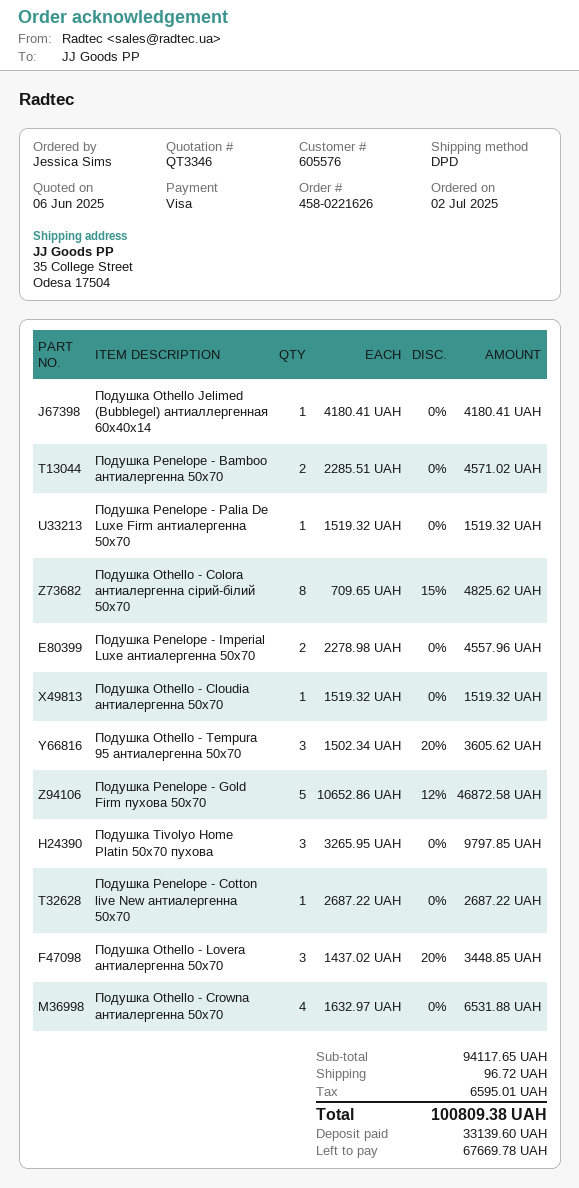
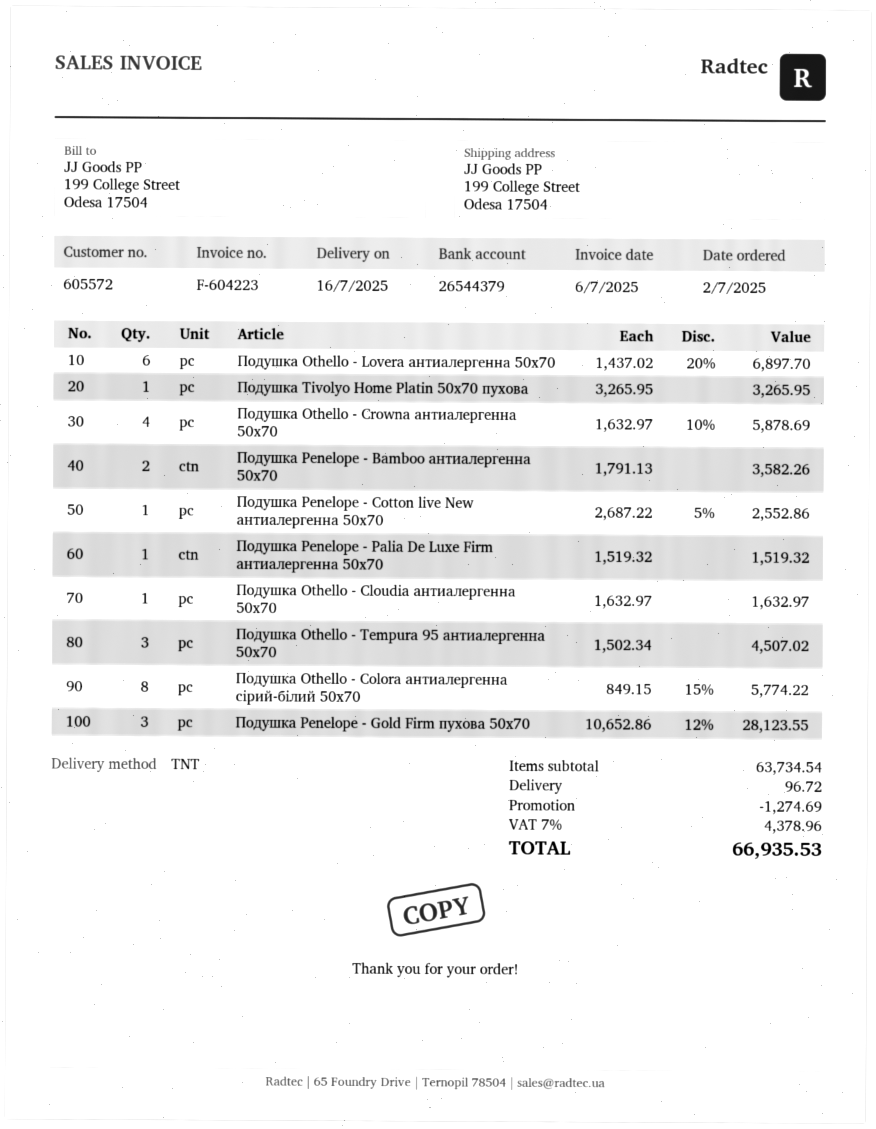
customer number: 605576 -> 605572
shipping method: DPD -> TNT
ship to: 35 College Street, Odesa 17504 -> 199 College Street, Odesa 17504
Подушка Othello Jelimed (Bubblegel) антиаллергенная 60x40x14: 1 x 4180.41 = 4180.41 -> none
Подушка Penelope - Bamboo антиалергенна 50x70: 2 x 2285.51 = 4571.02 -> 2 x 1791.13 = 3582.26
Подушка Othello - Colora антиалергенна сірий-білий 50x70: 8 x 709.65 - 15% = 4825.62 -> 8 x 849.15 - 15% = 5774.22
Подушка Penelope - Imperial Luxe антиалергенна 50x70: 2 x 2278.98 = 4557.96 -> none
Подушка Othello - Cloudia антиалергенна 50x70: 1 x 1519.32 = 1519.32 -> 1 x 1632.97 = 1632.97
Подушка Othello - Tempura 95 антиалергенна 50x70: 3 x 1502.34 - 20% = 3605.62 -> 3 x 1502.34 = 4507.02
Подушка Penelope - Gold Firm пухова 50x70: 5 x 10652.86 - 12% = 46872.58 -> 3 x 10652.86 - 12% = 28123.55
Подушка Tivolyo Home Platin 50x70 пухова: 3 x 3265.95 = 9797.85 -> 1 x 3265.95 = 3265.95
Подушка Penelope - Cotton live New антиалергенна 50x70: 1 x 2687.22 = 2687.22 -> 1 x 2687.22 - 5% = 2552.86
Подушка Othello - Lovera антиалергенна 50x70: 3 x 1437.02 - 20% = 3448.85 -> 6 x 1437.02 - 20% = 6897.70
Подушка Othello - Crowna антиалергенна 50x70: 4 x 1632.97 = 6531.88 -> 4 x 1632.97 - 10% = 5878.69
subtotal: 94117.65 -> 63734.54
discount: none -> 1274.69
tax: 6595.01 -> 4378.96
total: 100809.38 -> 66935.53

